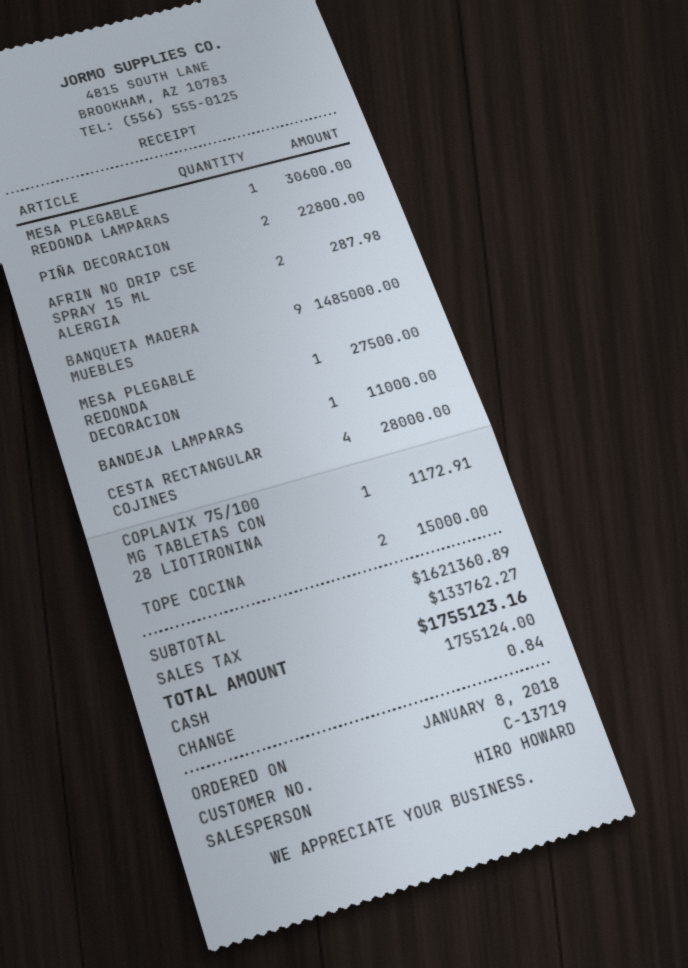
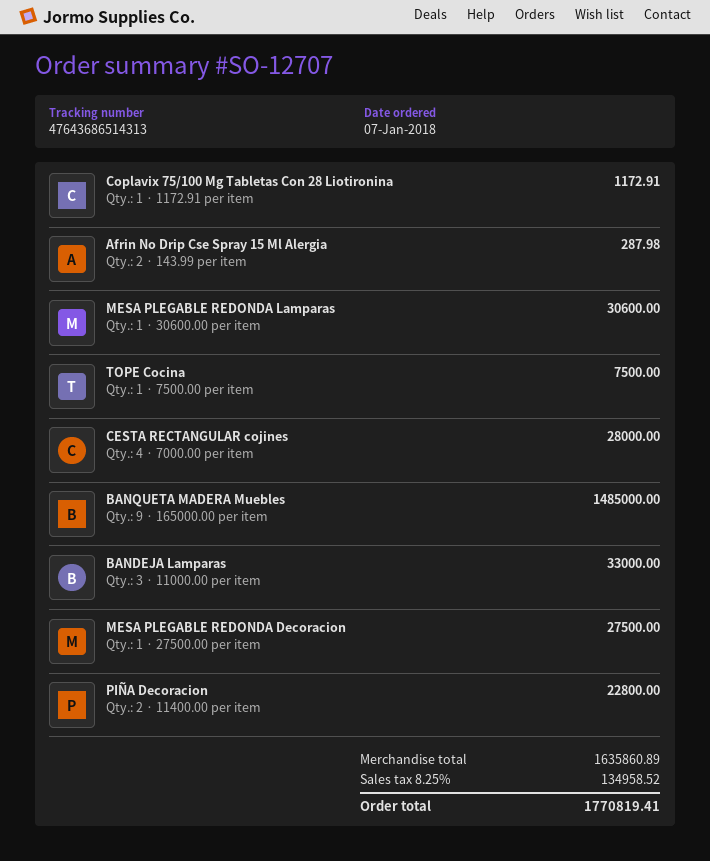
order date: 2018-01-08 -> 2018-01-07
BANDEJA LAMPARAS: 1 for 11000.00 -> 3 for 33000.00
TOPE COCINA: 2 for 15000.00 -> 1 for 7500.00
subtotal: 1621360.89 -> 1635860.89
tax: 133762.27 -> 134958.52
total: 1755123.16 -> 1770819.41

